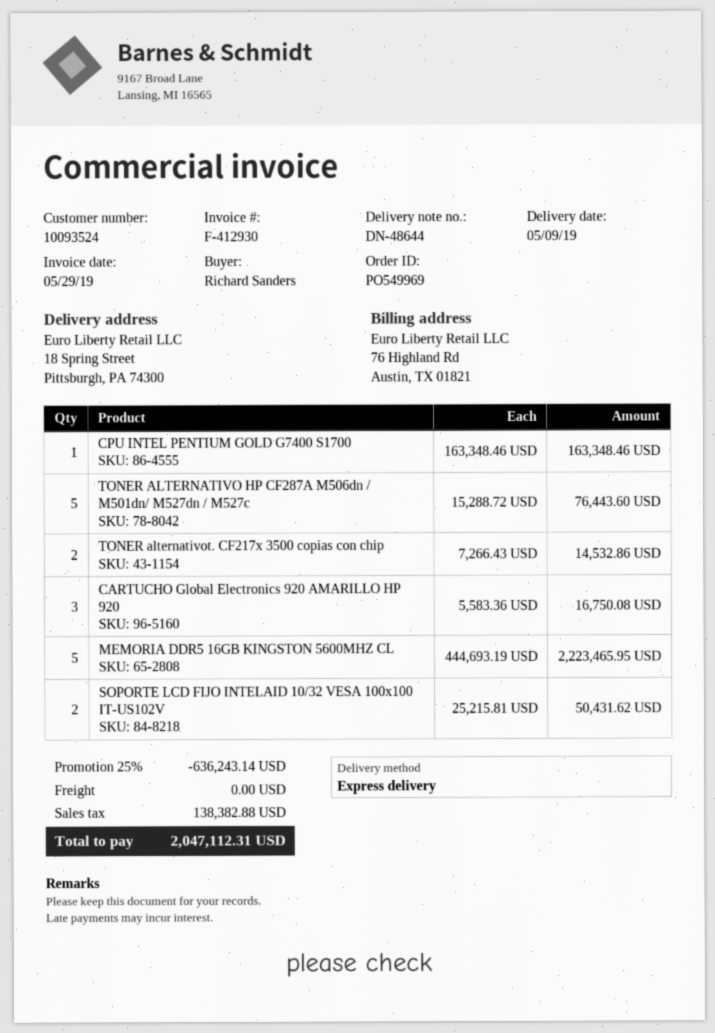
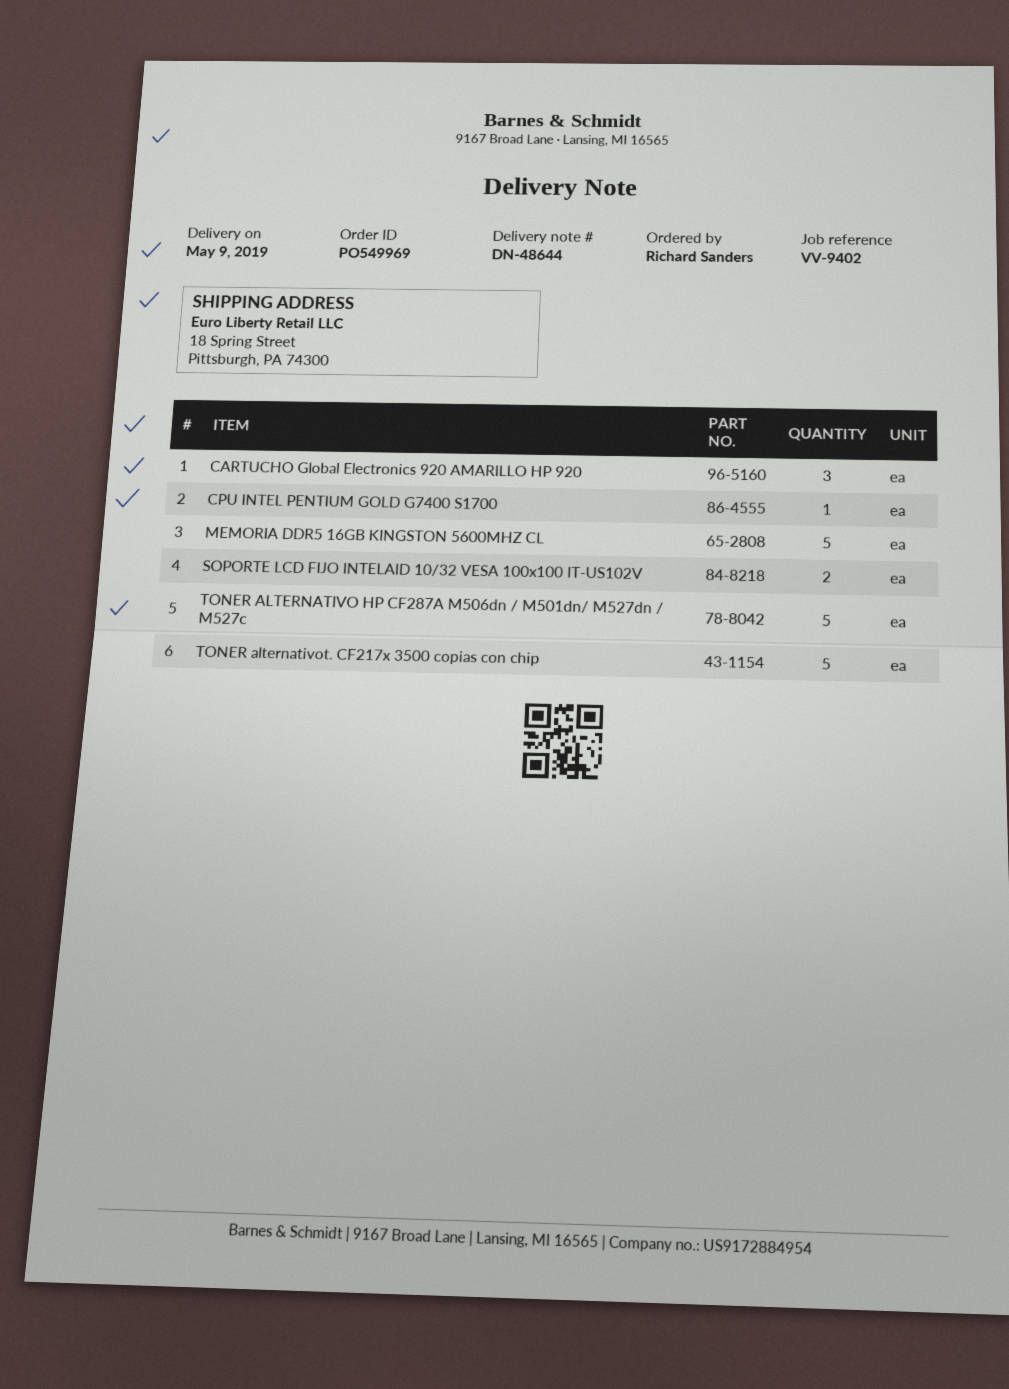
TONER alternativot. CF217x 3500 copias con chip: 2 -> 5

